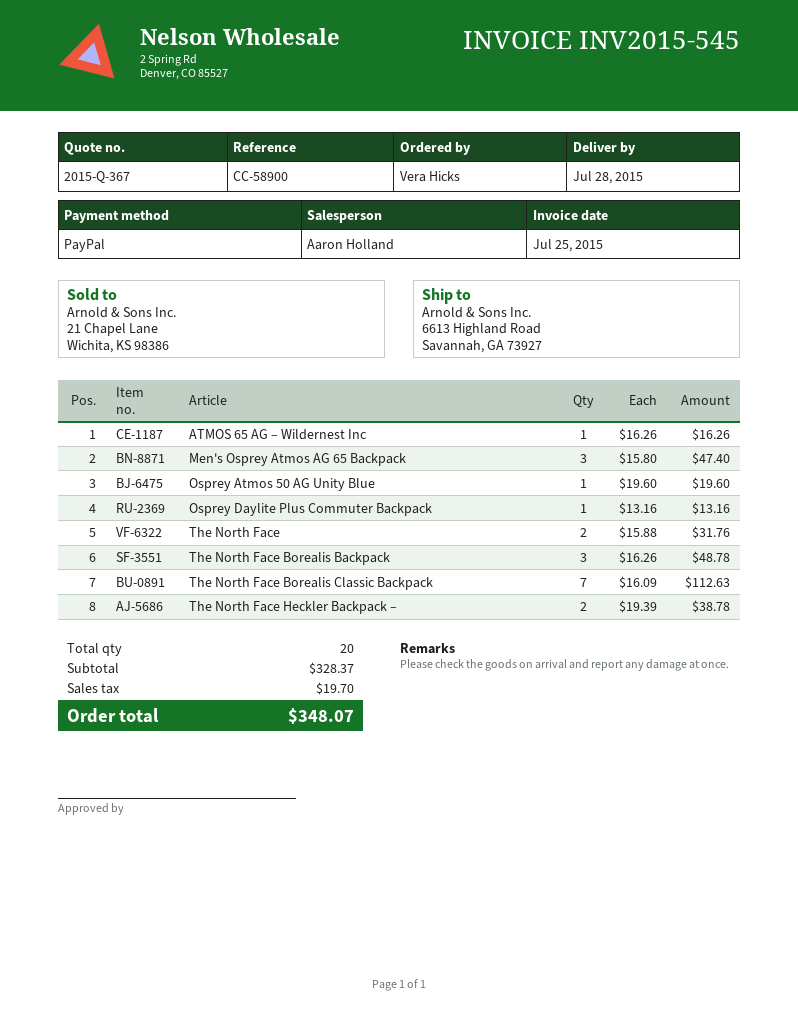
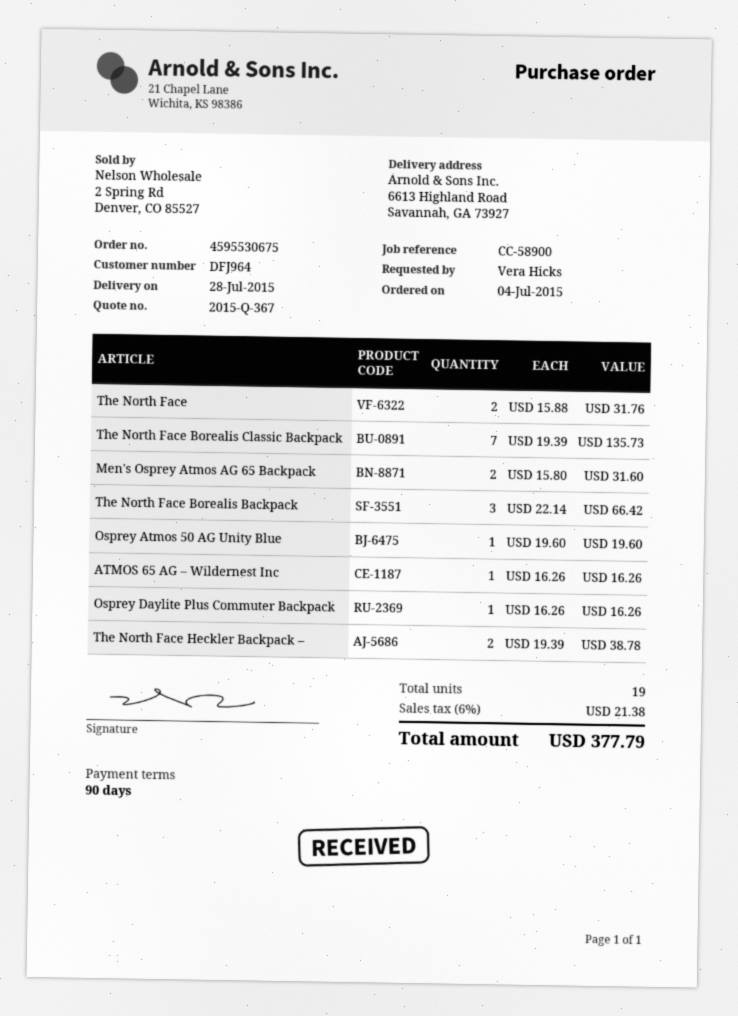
Men's Osprey Atmos AG 65 Backpack: 3 x 15.80 = 47.40 -> 2 x 15.80 = 31.60
Osprey Daylite Plus Commuter Backpack: 1 x 13.16 = 13.16 -> 1 x 16.26 = 16.26
The North Face Borealis Backpack: 3 x 16.26 = 48.78 -> 3 x 22.14 = 66.42
The North Face Borealis Classic Backpack: 7 x 16.09 = 112.63 -> 7 x 19.39 = 135.73
total quantity: 20 -> 19
tax: 19.70 -> 21.38
total: 348.07 -> 377.79

